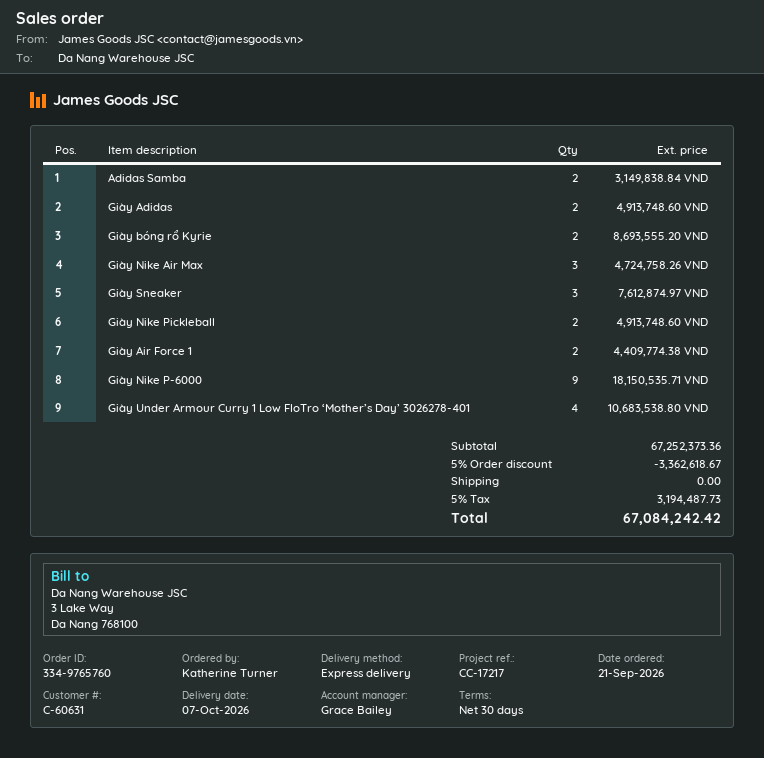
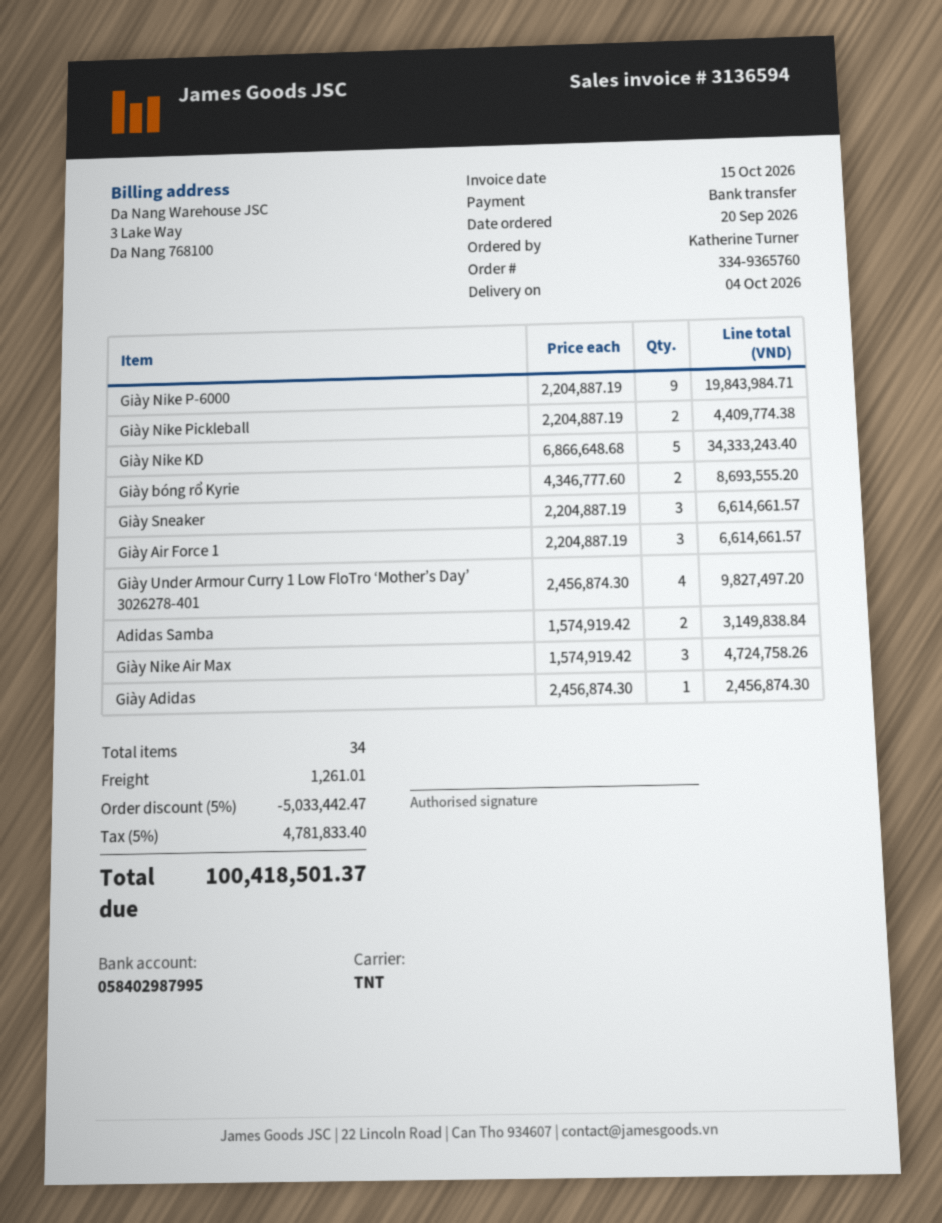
order number: 334-9765760 -> 334-9365760
order date: 2026-09-21 -> 2026-09-20
delivery date: 2026-10-07 -> 2026-10-04
shipping method: express -> TNT
Giày Adidas: 2 for 4913748.60 -> 1 for 2456874.30
Giày Sneaker: 3 for 7612874.97 -> 3 for 6614661.57
Giày Nike Pickleball: 2 for 4913748.60 -> 2 for 4409774.38
Giày Air Force 1: 2 for 4409774.38 -> 3 for 6614661.57
Giày Nike P-6000: 9 for 18150535.71 -> 9 for 19843984.71
Giày Under Armour Curry 1 Low FloTro ‘Mother’s Day’ 3026278-401: 4 for 10683538.80 -> 4 for 9827497.20
Giày Nike KD: none -> 5 for 34333243.40
discount: 5% = 3362618.67 -> 5% = 5033442.47
shipping: 0.00 -> 1261.01
tax: 5% = 3194487.73 -> 5% = 4781833.40
total: 67084242.42 -> 100418501.37

